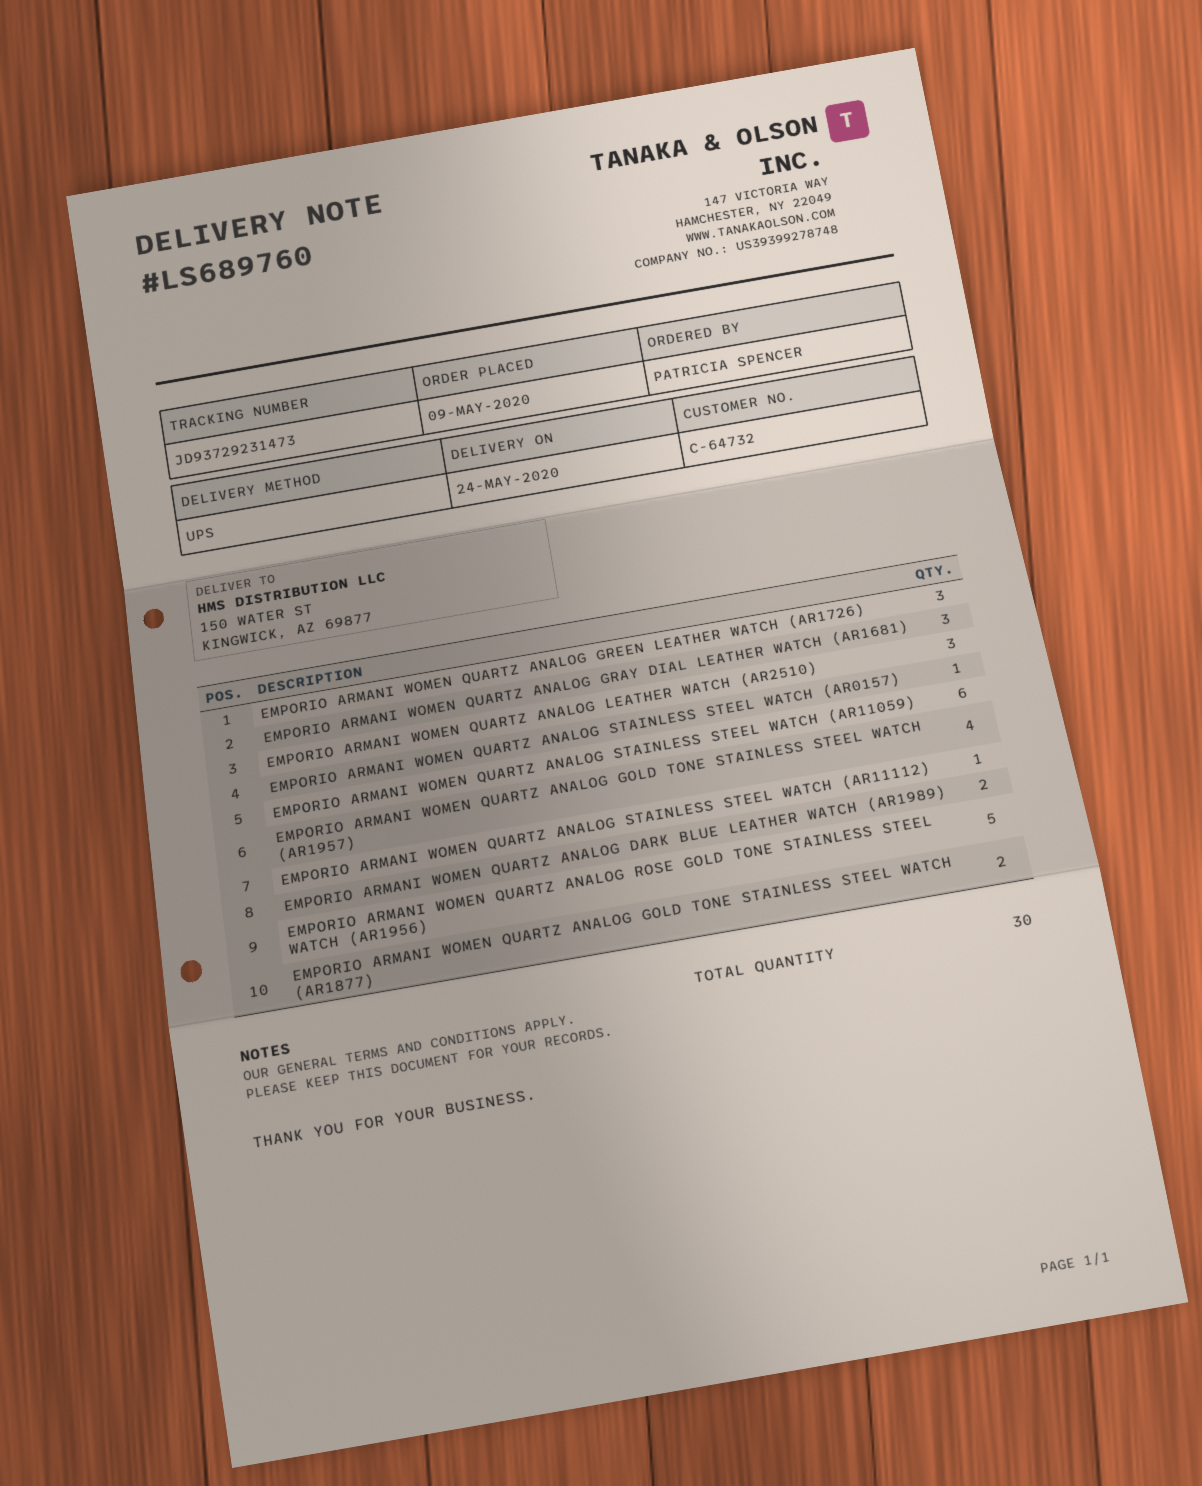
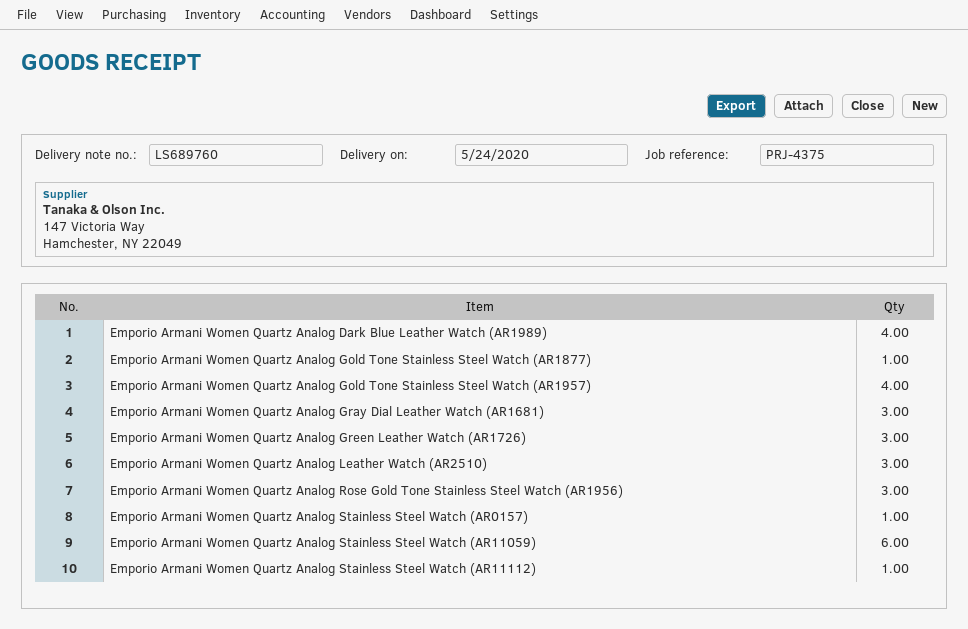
EMPORIO ARMANI WOMEN QUARTZ ANALOG DARK BLUE LEATHER WATCH (AR1989): 2 -> 4
EMPORIO ARMANI WOMEN QUARTZ ANALOG ROSE GOLD TONE STAINLESS STEEL WATCH (AR1956): 5 -> 3
EMPORIO ARMANI WOMEN QUARTZ ANALOG GOLD TONE STAINLESS STEEL WATCH (AR1877): 2 -> 1

